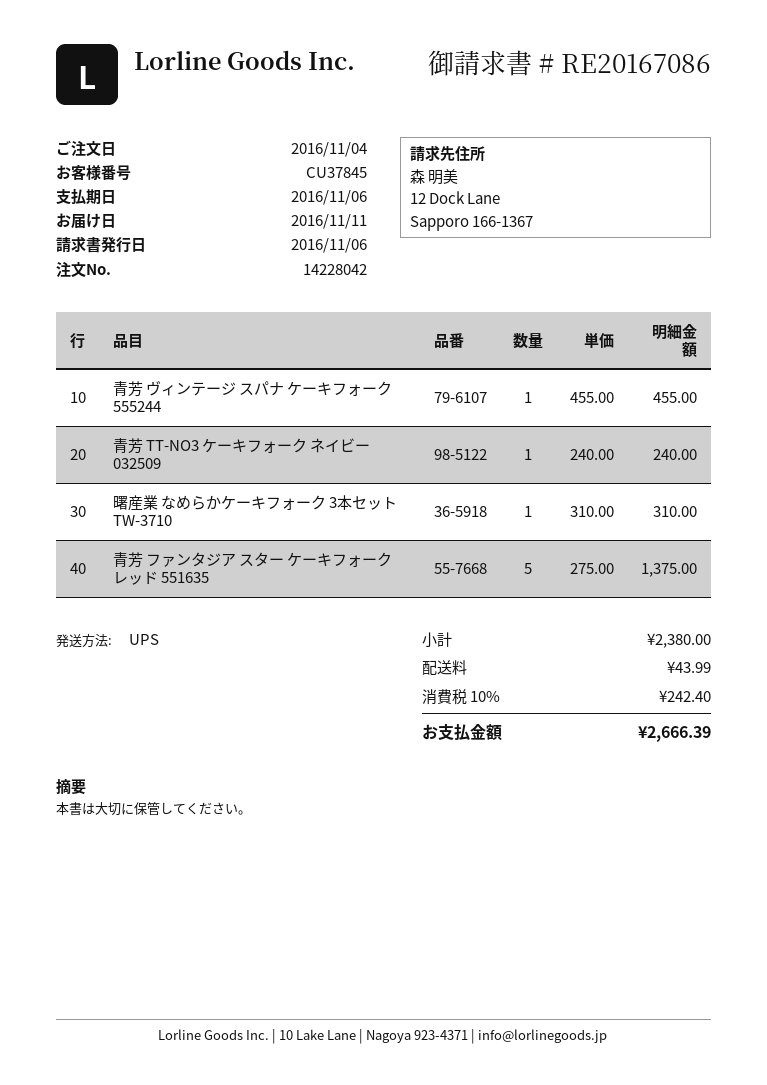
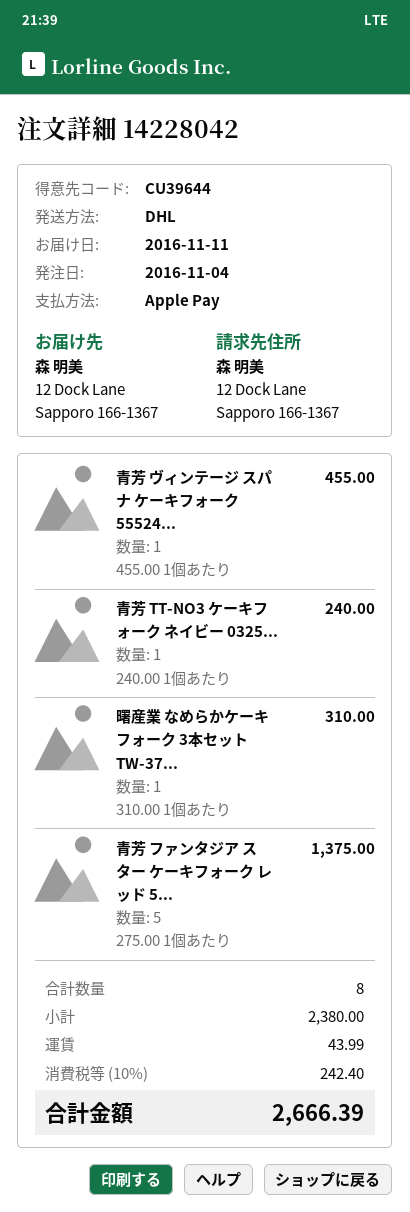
customer number: CU37845 -> CU39644
shipping method: UPS -> DHL

